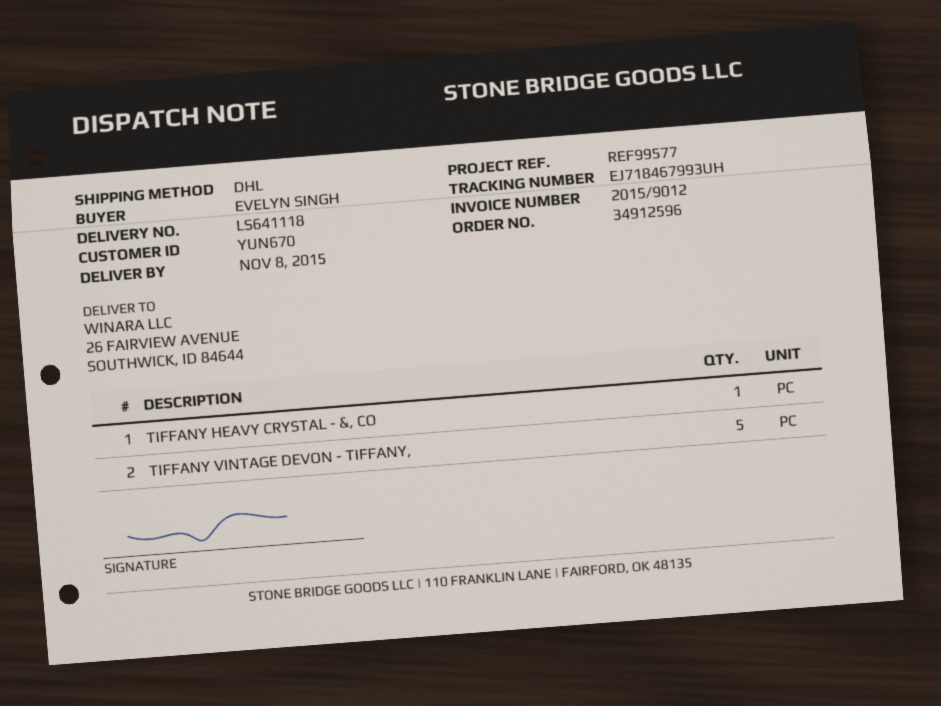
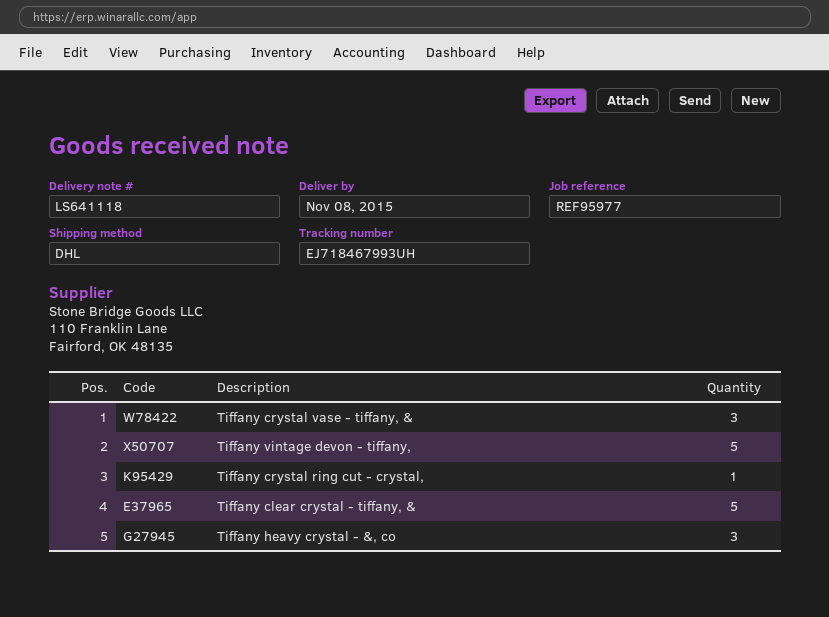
reference: REF99577 -> REF95977
TIFFANY HEAVY CRYSTAL - &, CO: 1 -> 3
Tiffany crystal vase - tiffany, &: none -> 3
Tiffany crystal ring cut - crystal,: none -> 1
Tiffany clear crystal - tiffany, &: none -> 5

